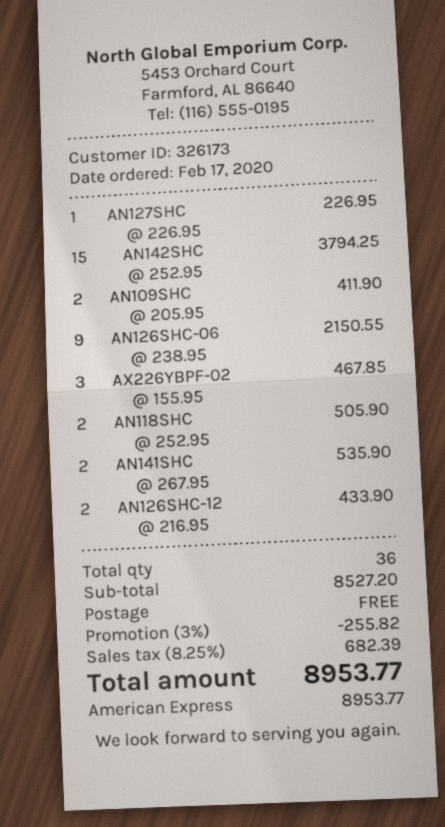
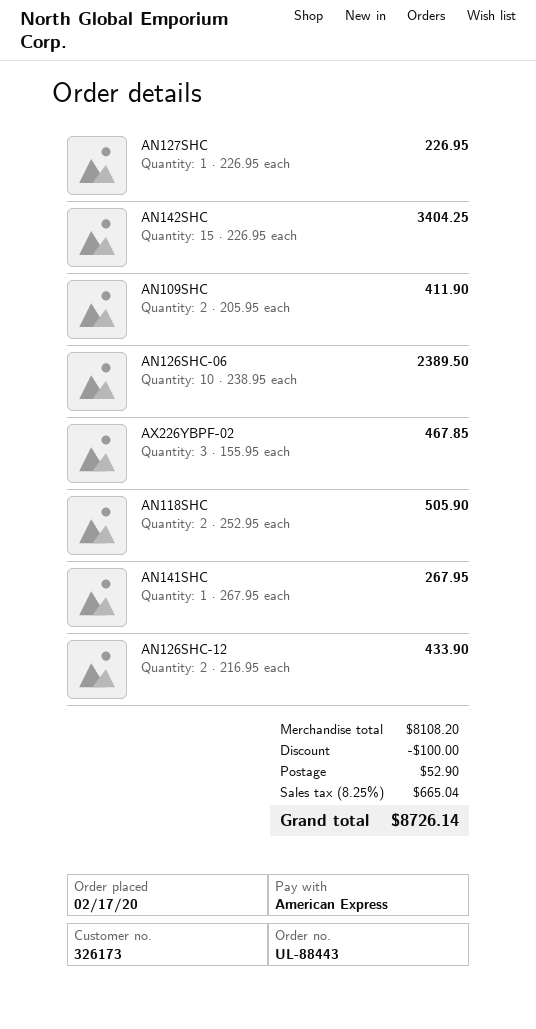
AN142SHC: 15 x 252.95 = 3794.25 -> 15 x 226.95 = 3404.25
AN126SHC-06: 9 x 238.95 = 2150.55 -> 10 x 238.95 = 2389.50
AN141SHC: 2 x 267.95 = 535.90 -> 1 x 267.95 = 267.95
subtotal: 8527.20 -> 8108.20
discount: 255.82 -> 100.00
shipping: 0.00 -> 52.90
tax: 8.25% = 682.39 -> 8.25% = 665.04
total: 8953.77 -> 8726.14

